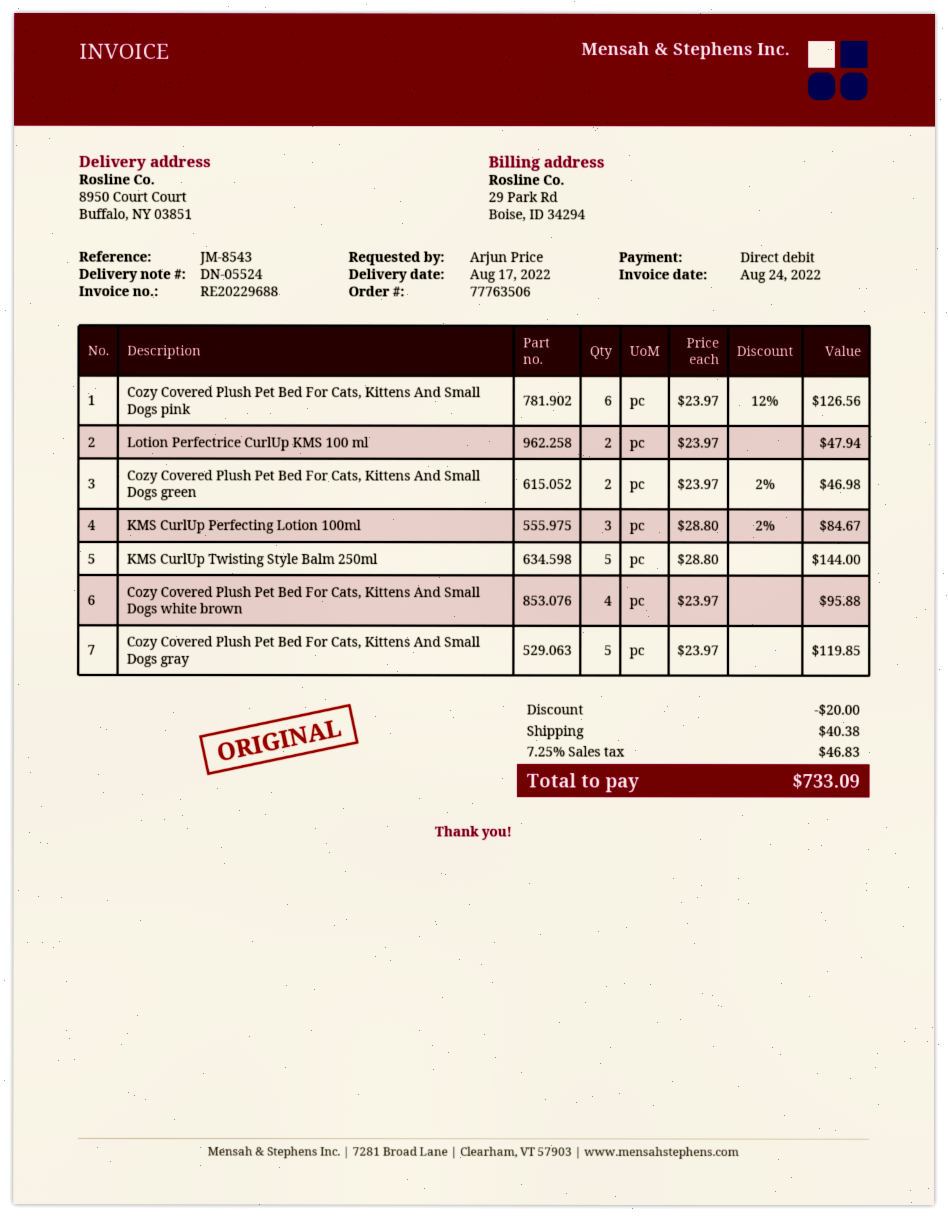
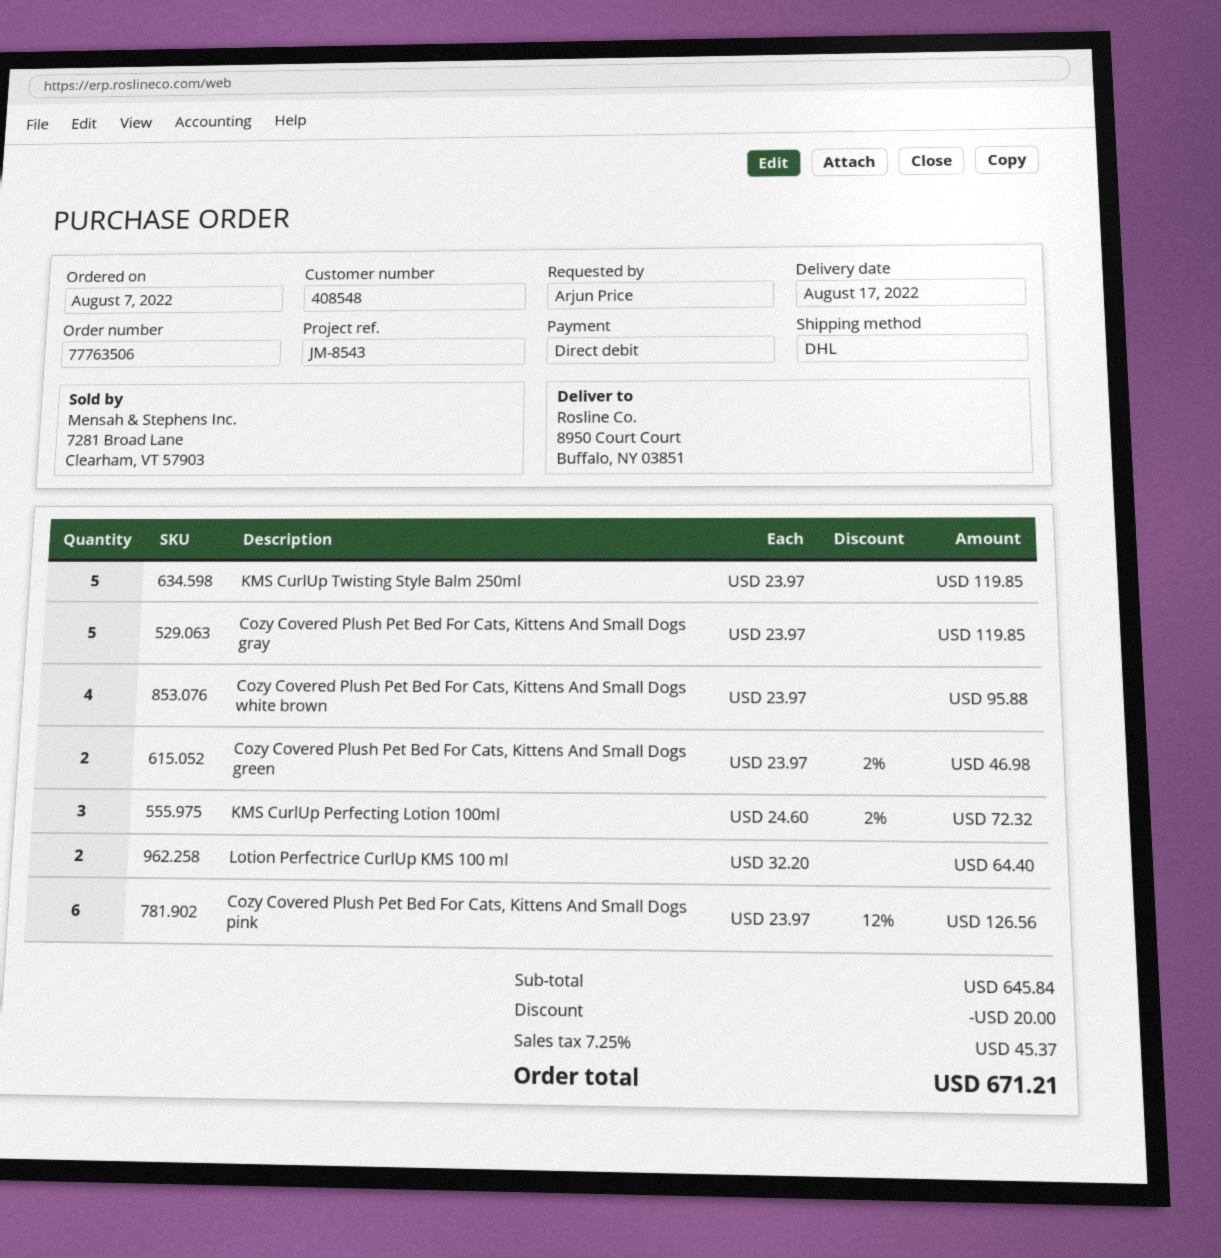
Lotion Perfectrice CurlUp KMS 100 ml: 2 x 23.97 = 47.94 -> 2 x 32.20 = 64.40
KMS CurlUp Perfecting Lotion 100ml: 3 x 28.80 - 2% = 84.67 -> 3 x 24.60 - 2% = 72.32
KMS CurlUp Twisting Style Balm 250ml: 5 x 28.80 = 144.00 -> 5 x 23.97 = 119.85
shipping: 40.38 -> none
tax: 7.25% = 46.83 -> 7.25% = 45.37
total: 733.09 -> 671.21

